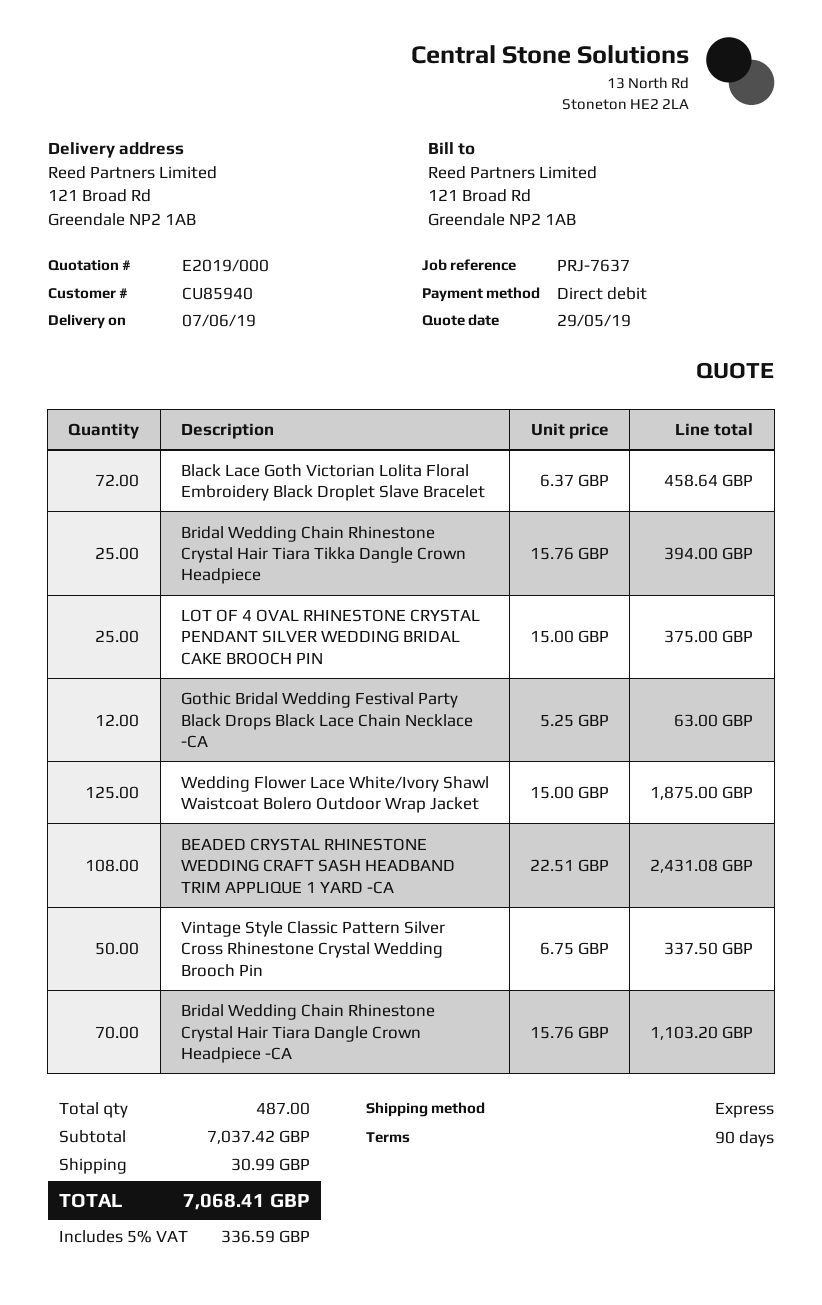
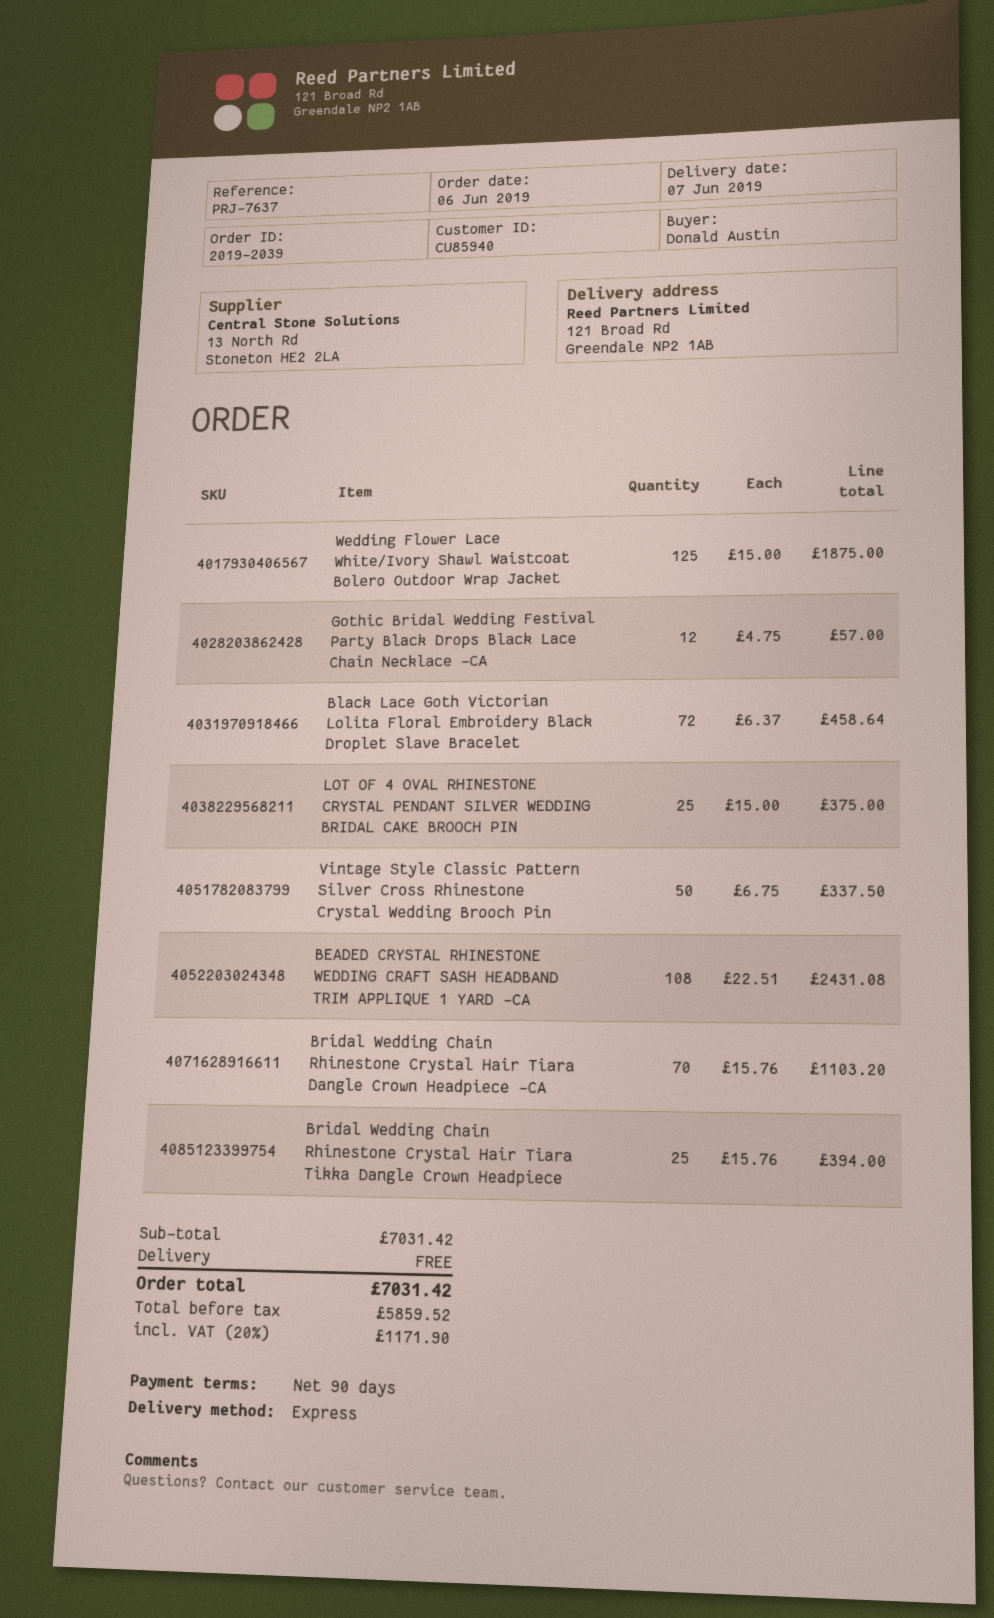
Gothic Bridal Wedding Festival Party Black Drops Black Lace Chain Necklace -CA: 12 x 5.25 = 63.00 -> 12 x 4.75 = 57.00
subtotal: 7037.42 -> 7031.42
shipping: 30.99 -> 0.00
tax: 5% = 336.59 -> 20% = 1171.90
total: 7068.41 -> 7031.42

